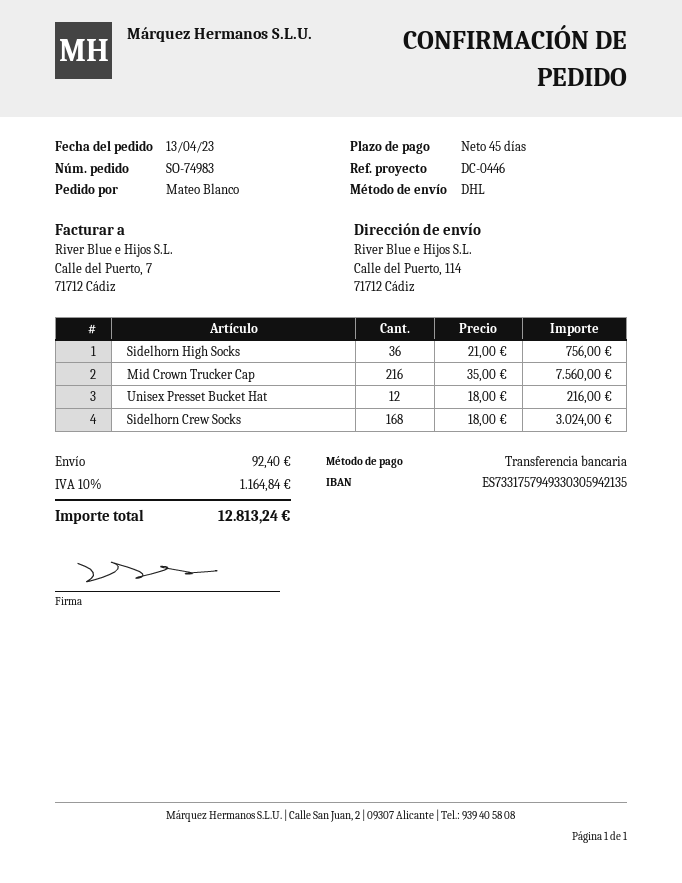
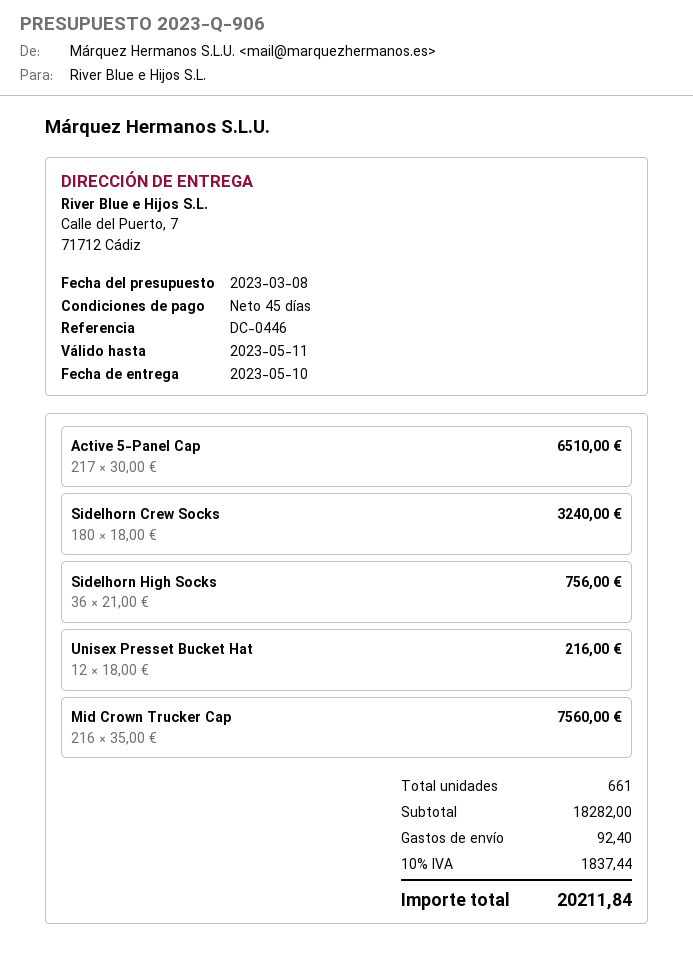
ship to: Calle del Puerto, 114, 71712 Cádiz -> Calle del Puerto, 7, 71712 Cádiz
Sidelhorn Crew Socks: 168 x 18.00 = 3024.00 -> 180 x 18.00 = 3240.00
Active 5-Panel Cap: none -> 217 x 30.00 = 6510.00
tax: 10% = 1164.84 -> 10% = 1837.44
total: 12813.24 -> 20211.84

